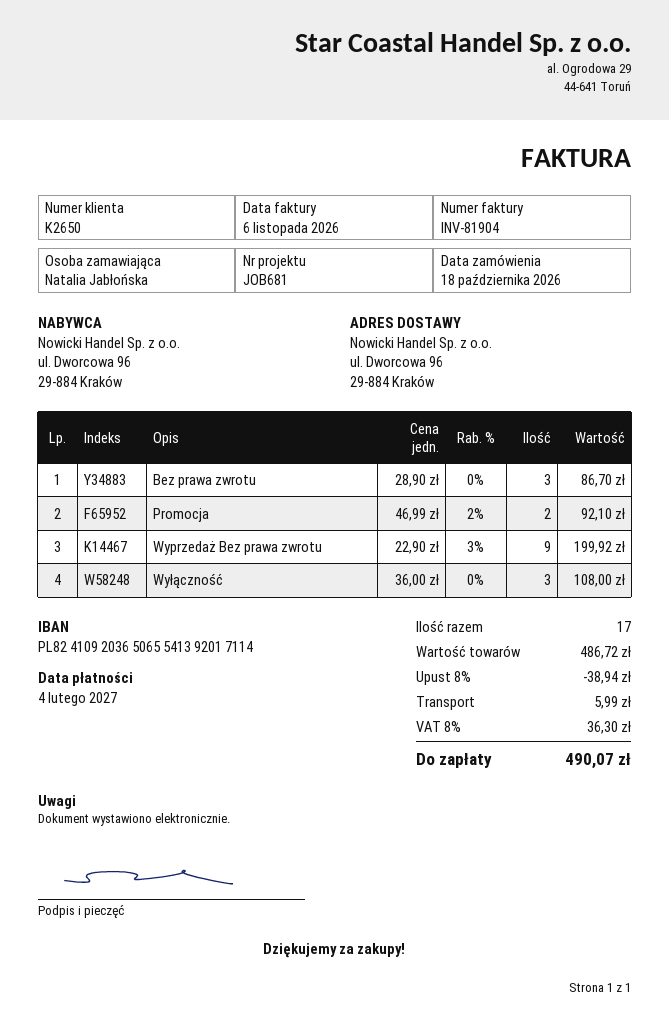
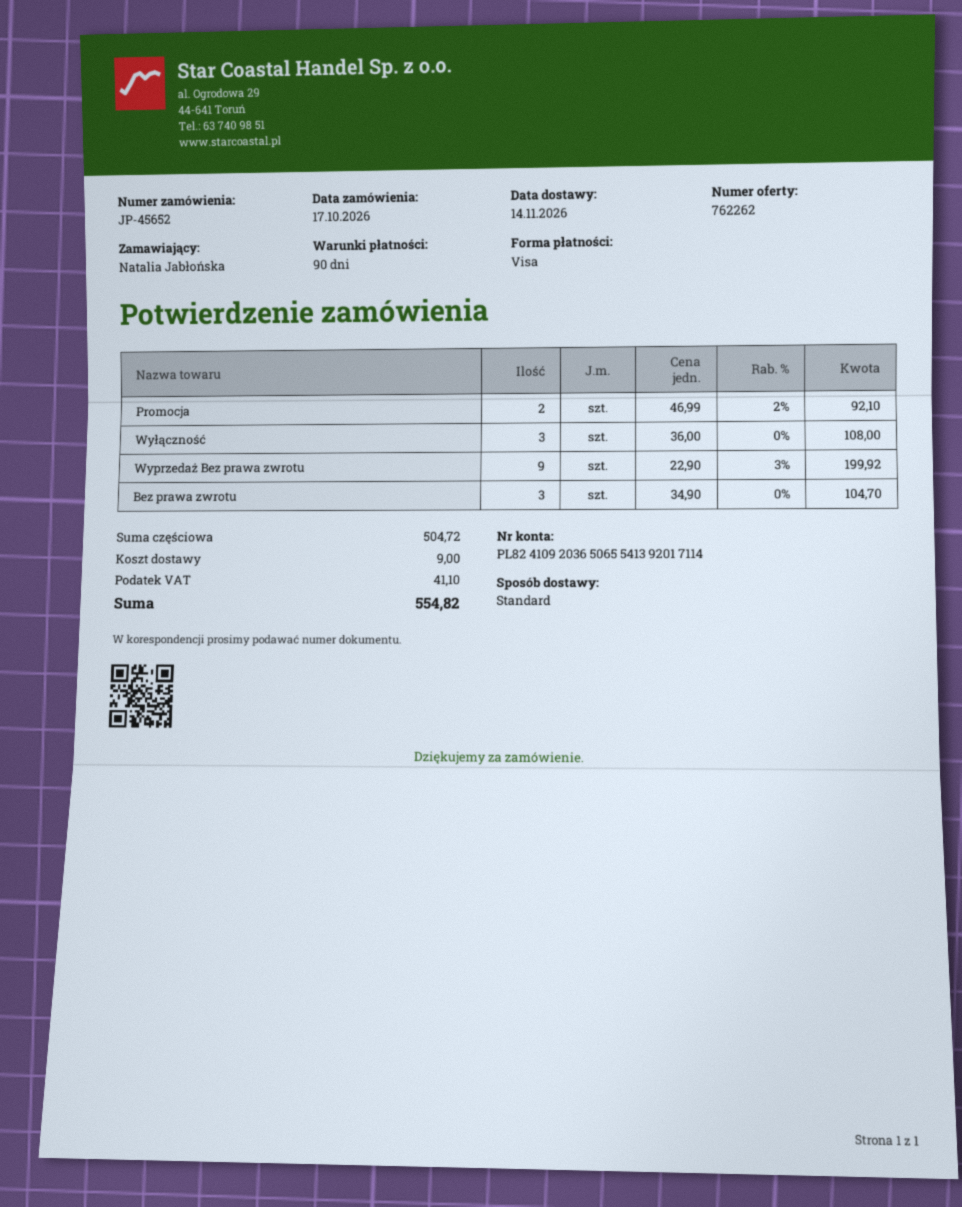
order date: 2026-10-18 -> 2026-10-17
Bez prawa zwrotu: 3 x 28.90 = 86.70 -> 3 x 34.90 = 104.70
subtotal: 486.72 -> 504.72
discount: 8% = 38.94 -> none
shipping: 5.99 -> 9.00
tax: 36.30 -> 41.10
total: 490.07 -> 554.82

